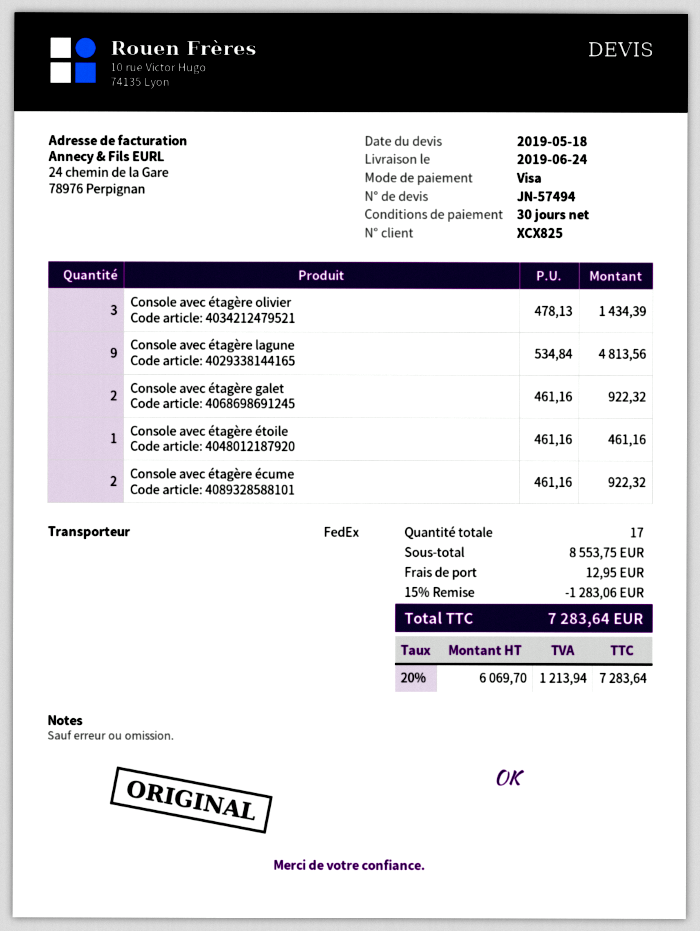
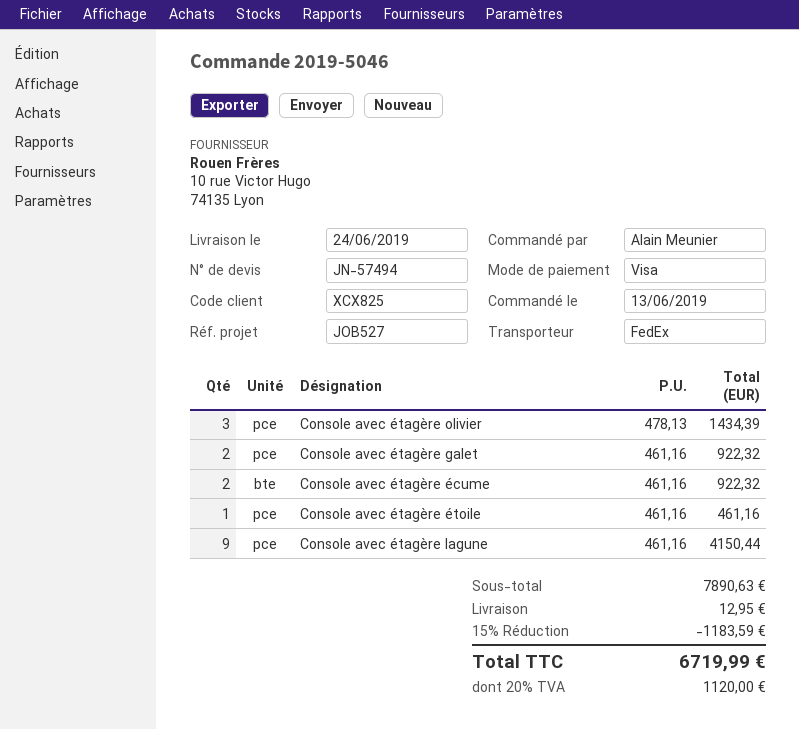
Console avec étagère lagune: 9 x 534.84 = 4813.56 -> 9 x 461.16 = 4150.44
subtotal: 8553.75 -> 7890.63
discount: 15% = 1283.06 -> 15% = 1183.59
tax: 20% = 1213.94 -> 20% = 1120.00
total: 7283.64 -> 6719.99

